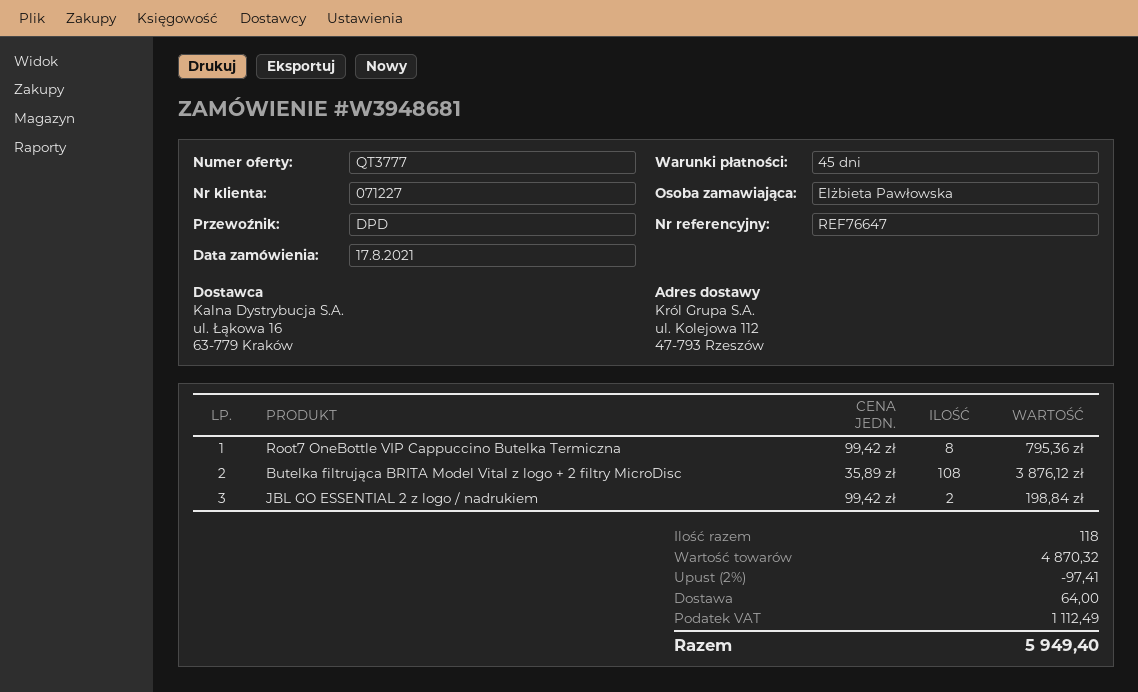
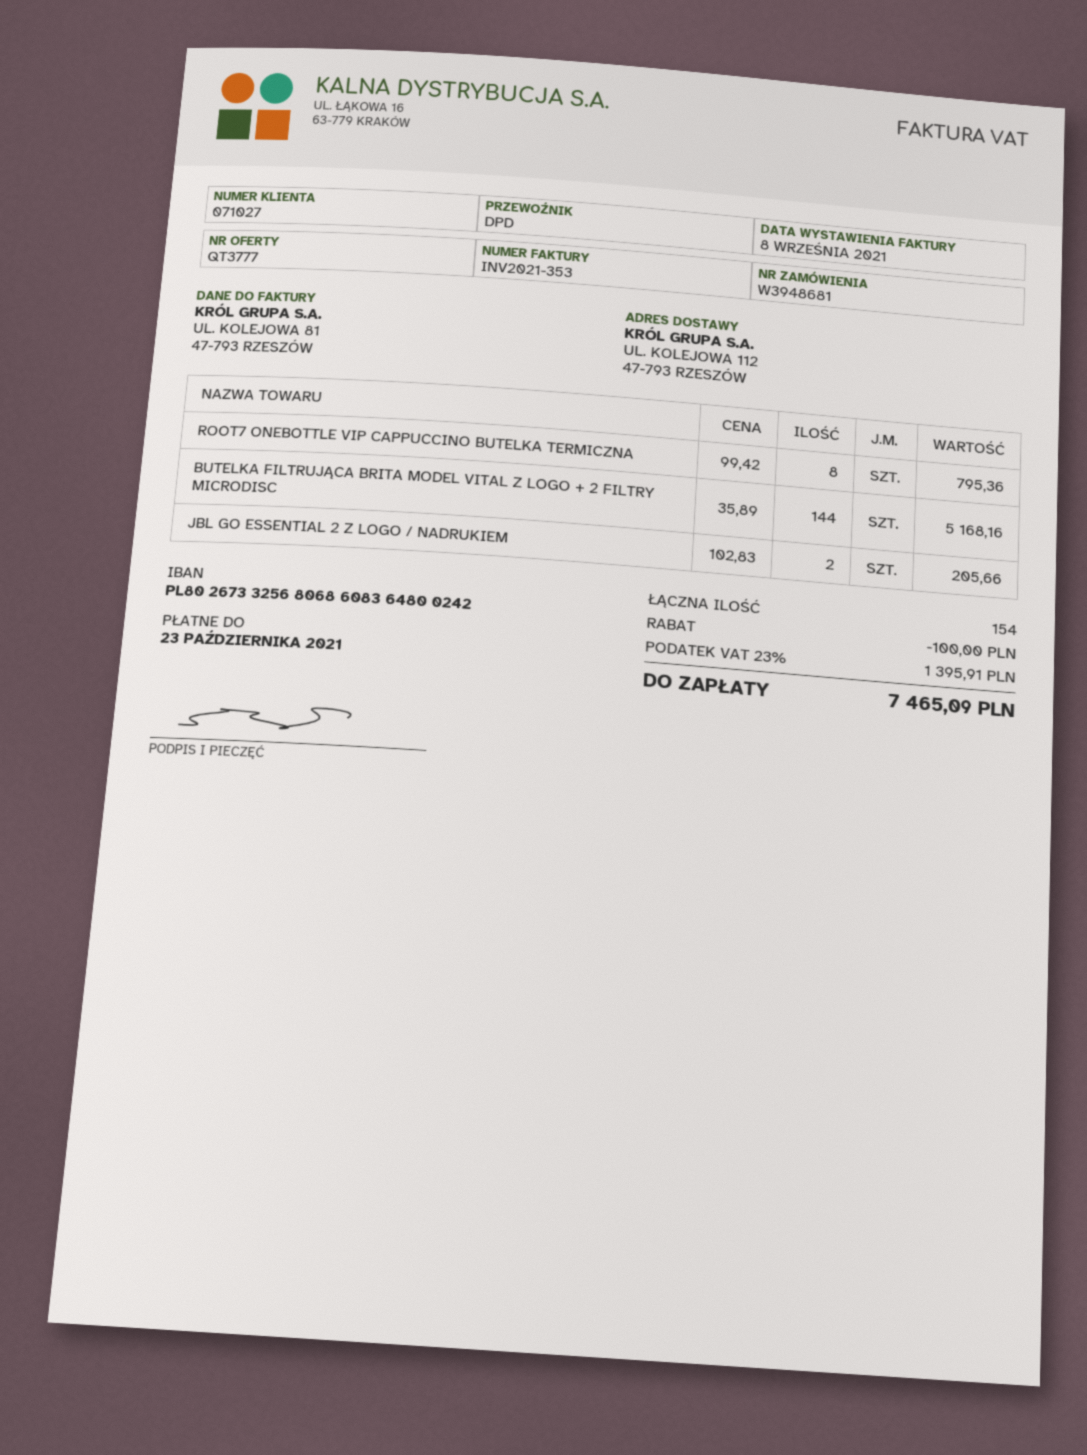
customer number: 071227 -> 071027
Butelka filtrująca BRITA Model Vital z logo + 2 filtry MicroDisc: 108 x 35.89 = 3876.12 -> 144 x 35.89 = 5168.16
JBL GO ESSENTIAL 2 z logo / nadrukiem: 2 x 99.42 = 198.84 -> 2 x 102.83 = 205.66
total quantity: 118 -> 154
discount: 97.41 -> 100.00
shipping: 64.00 -> none
tax: 1112.49 -> 1395.91
total: 5949.40 -> 7465.09

